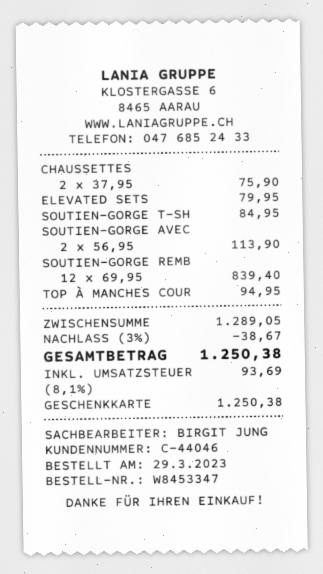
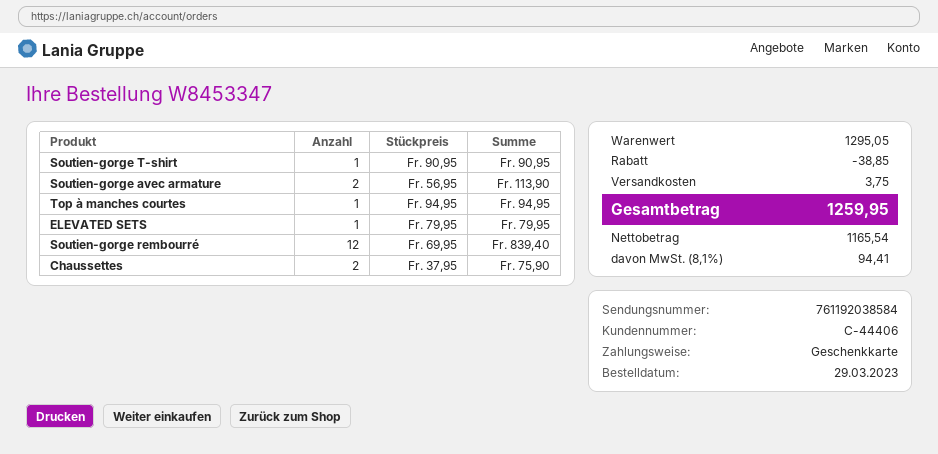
customer number: C-44046 -> C-44406
SOUTIEN-GORGE T-SH: 1 x 84.95 = 84.95 -> 1 x 90.95 = 90.95
subtotal: 1289.05 -> 1295.05
discount: 38.67 -> 38.85
shipping: none -> 3.75
tax: 8.1% = 93.69 -> 8.1% = 94.41
total: 1250.38 -> 1259.95

